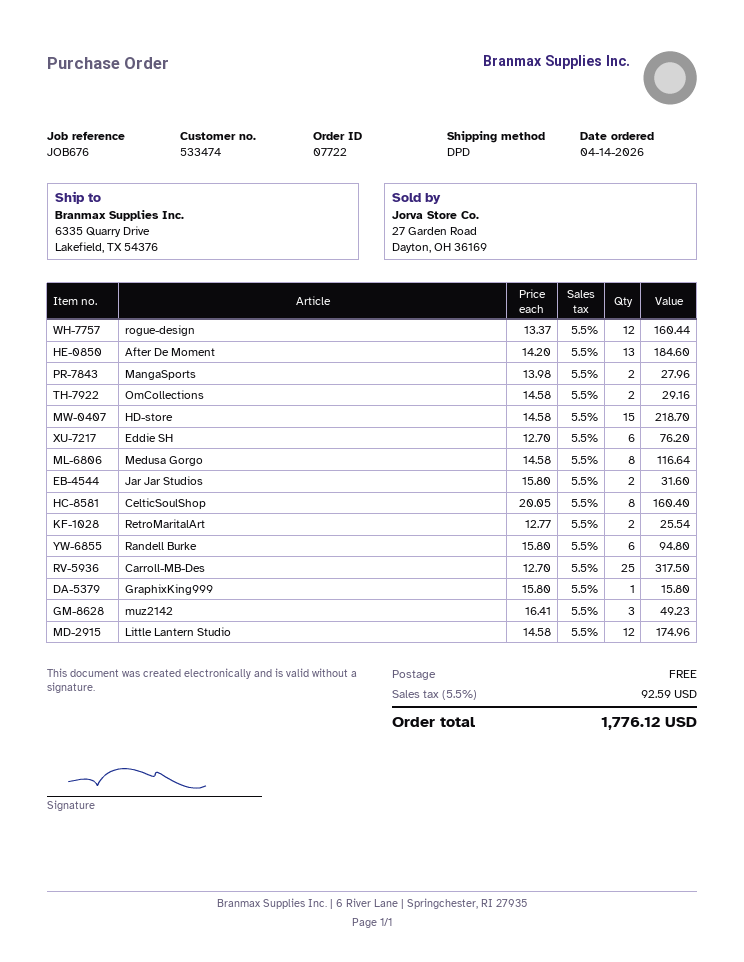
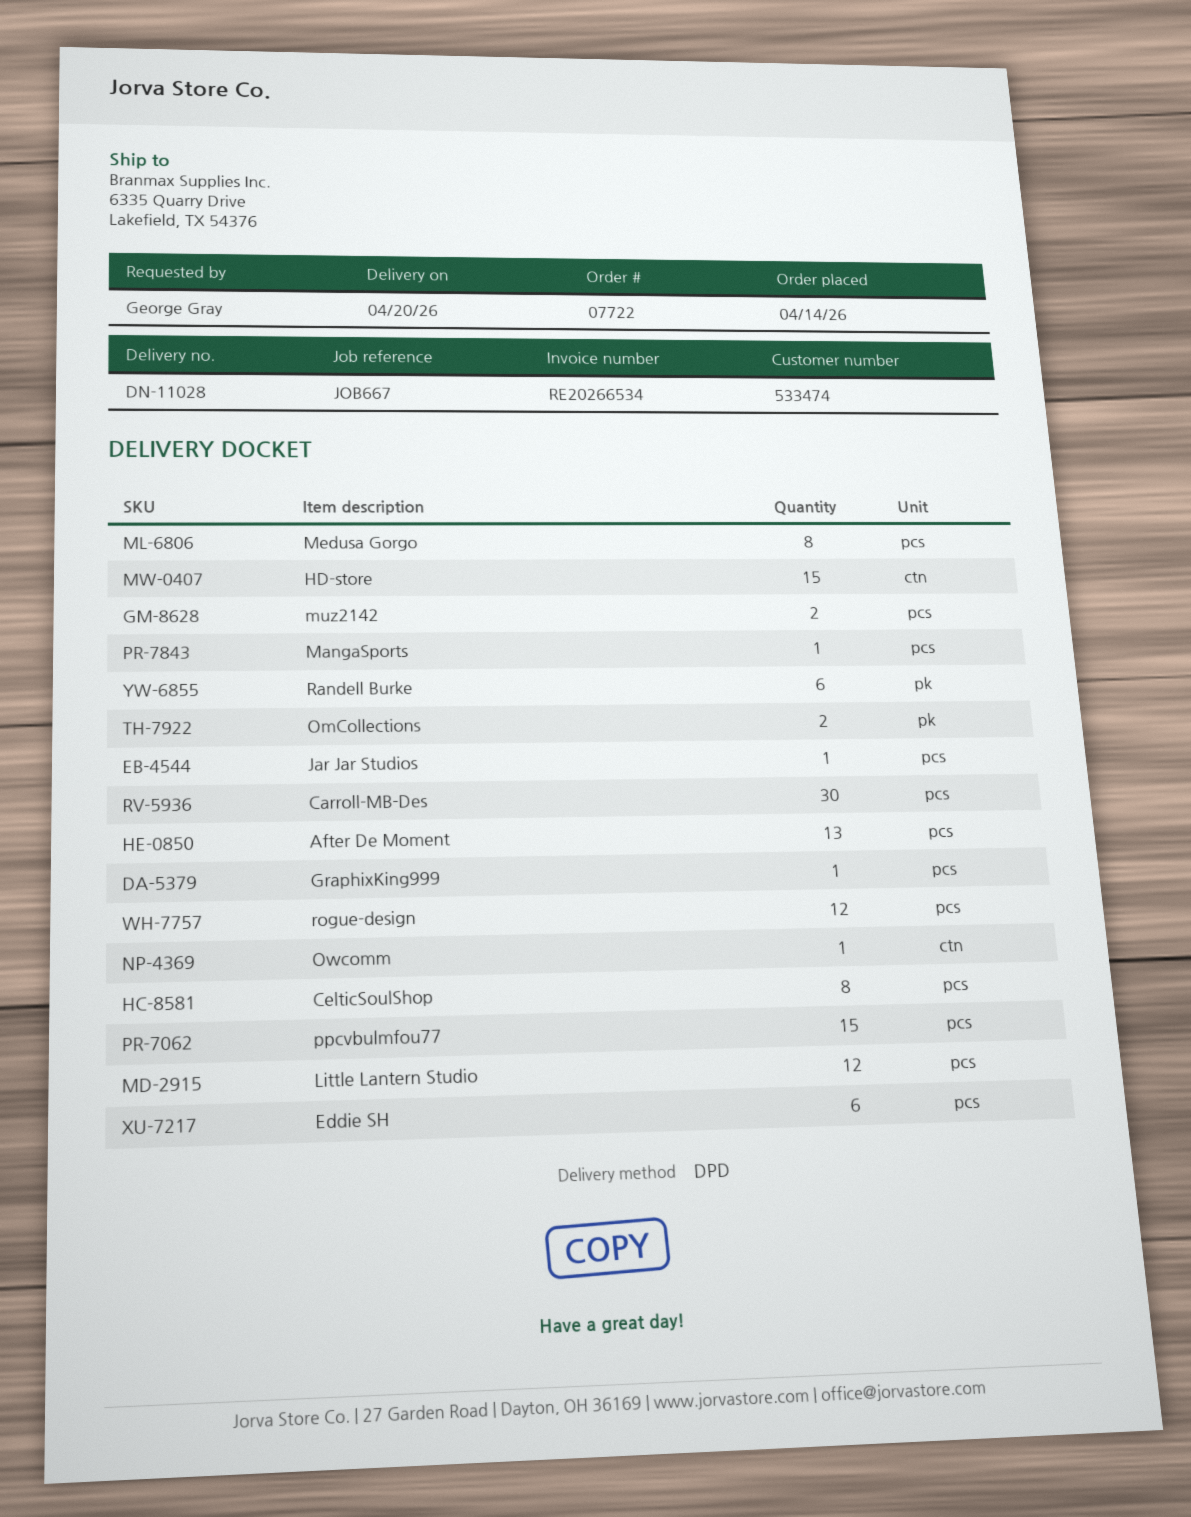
reference: JOB676 -> JOB667
MangaSports: 2 -> 1
Jar Jar Studios: 2 -> 1
RetroMaritalArt: 2 -> none
Carroll-MB-Des: 25 -> 30
muz2142: 3 -> 2
Owcomm: none -> 1
ppcvbulmfou77: none -> 15

